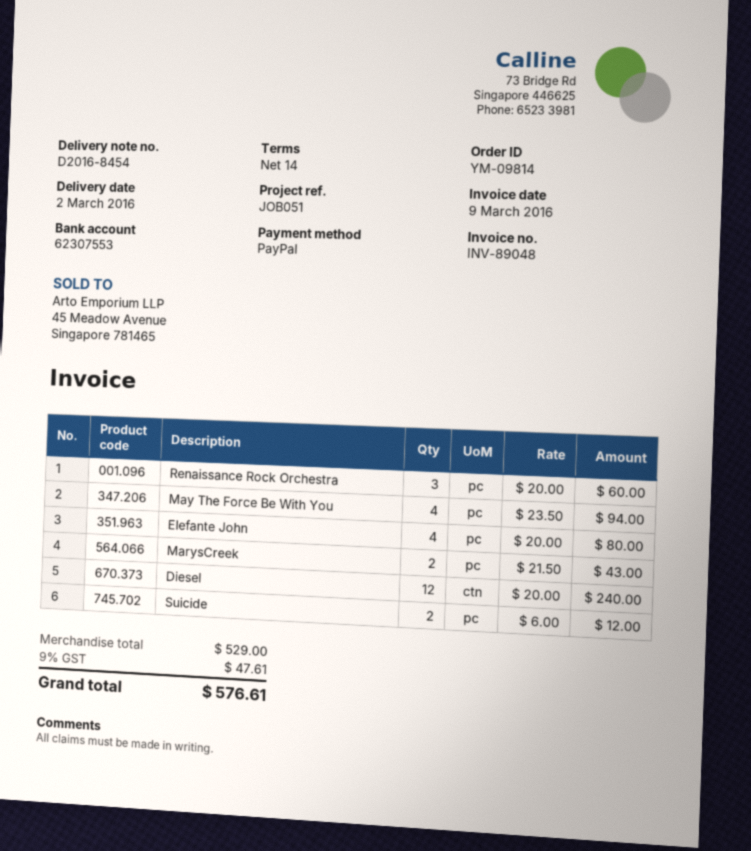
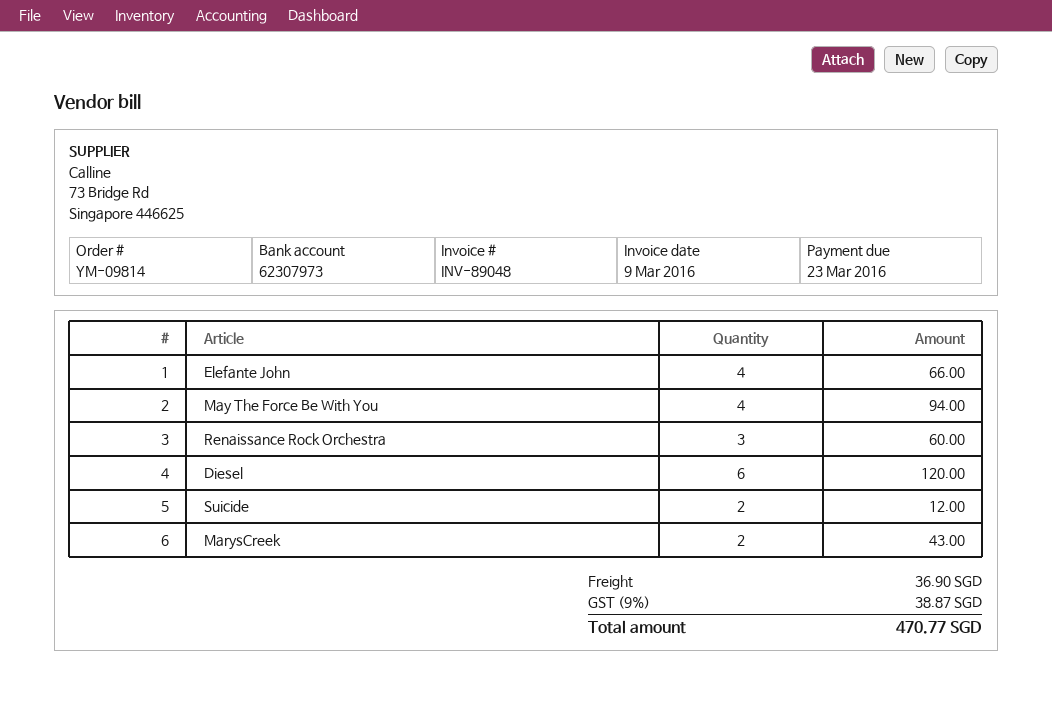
bank account: 62307553 -> 62307973
Elefante John: 4 for 80.00 -> 4 for 66.00
Diesel: 12 for 240.00 -> 6 for 120.00
shipping: none -> 36.90
tax: 9% = 47.61 -> 9% = 38.87
total: 576.61 -> 470.77

